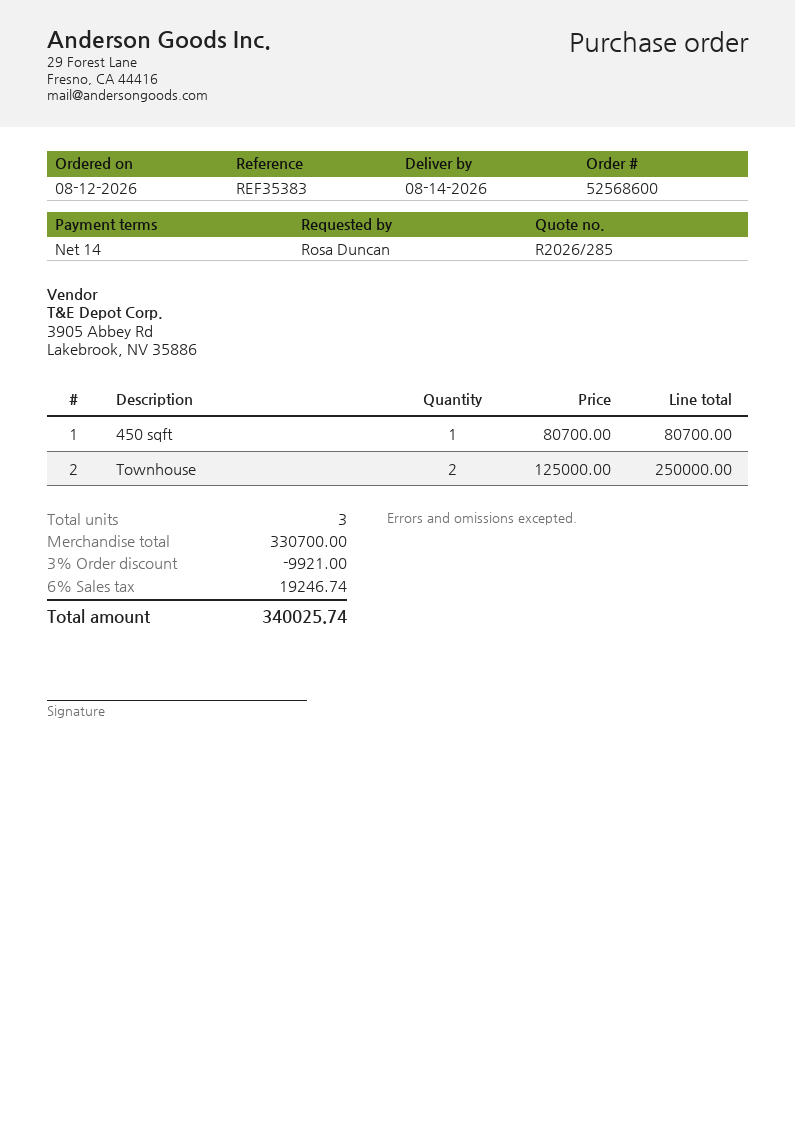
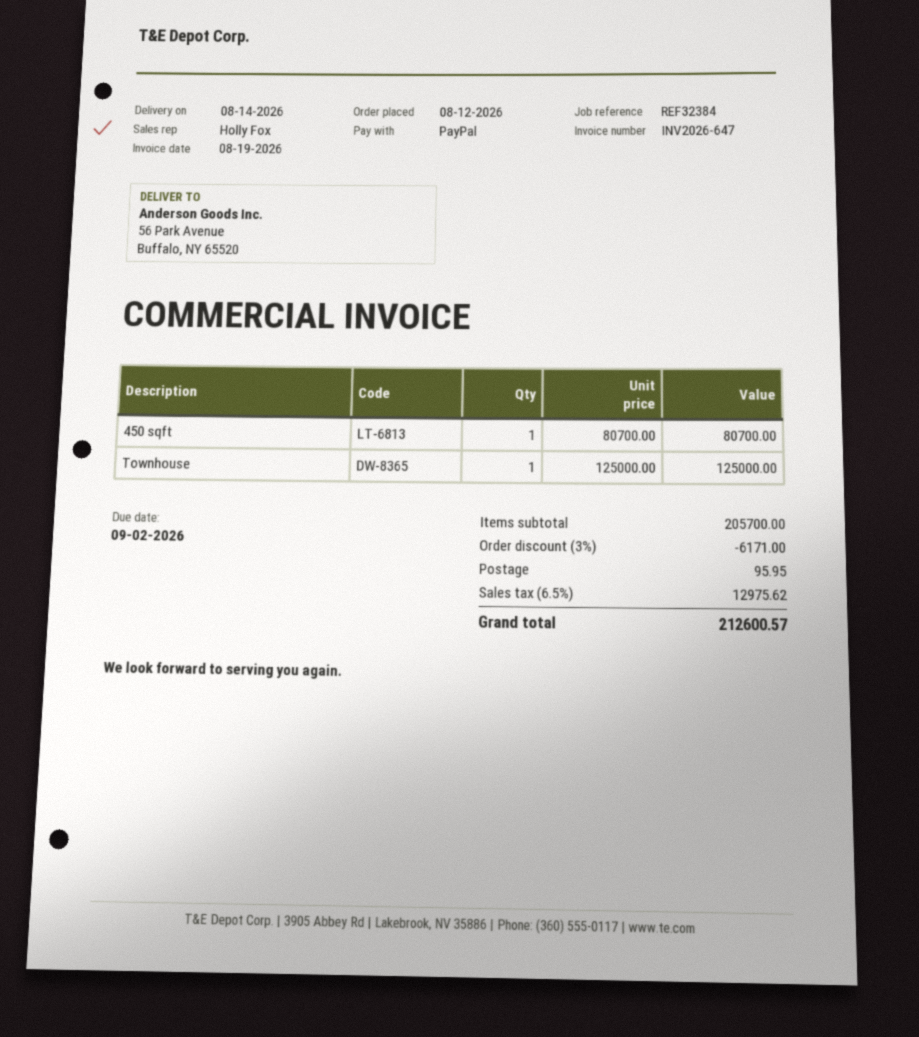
reference: REF35383 -> REF32384
Townhouse: 2 x 125000.00 = 250000.00 -> 1 x 125000.00 = 125000.00
subtotal: 330700.00 -> 205700.00
discount: 3% = 9921.00 -> 3% = 6171.00
shipping: none -> 95.95
tax: 6% = 19246.74 -> 6.5% = 12975.62
total: 340025.74 -> 212600.57

